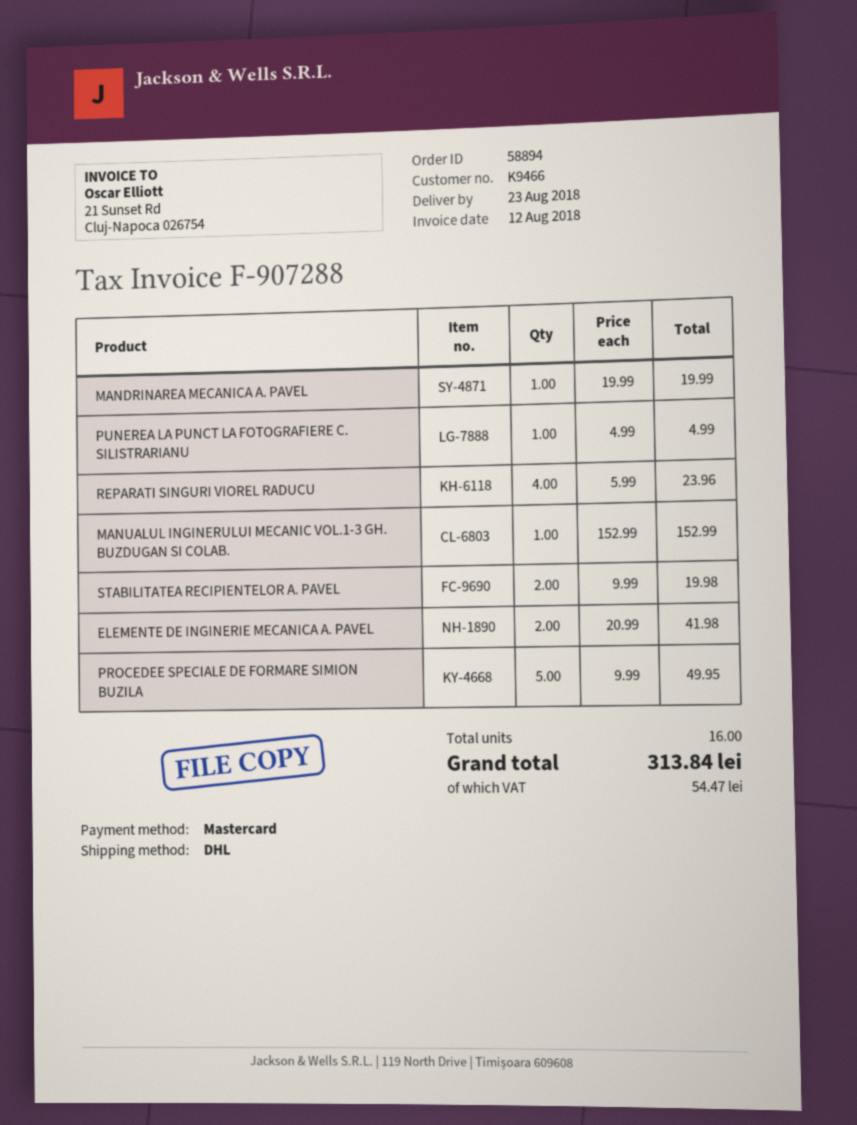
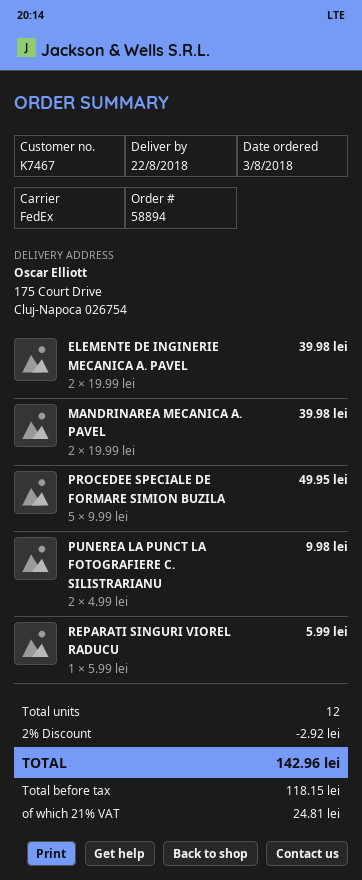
delivery date: 2018-08-23 -> 2018-08-22
customer number: K9466 -> K7467
shipping method: DHL -> FedEx
MANDRINAREA MECANICA A. PAVEL: 1 x 19.99 = 19.99 -> 2 x 19.99 = 39.98
PUNEREA LA PUNCT LA FOTOGRAFIERE C. SILISTRARIANU: 1 x 4.99 = 4.99 -> 2 x 4.99 = 9.98
REPARATI SINGURI VIOREL RADUCU: 4 x 5.99 = 23.96 -> 1 x 5.99 = 5.99
MANUALUL INGINERULUI MECANIC VOL.1-3 GH. BUZDUGAN SI COLAB.: 1 x 152.99 = 152.99 -> none
STABILITATEA RECIPIENTELOR A. PAVEL: 2 x 9.99 = 19.98 -> none
ELEMENTE DE INGINERIE MECANICA A. PAVEL: 2 x 20.99 = 41.98 -> 2 x 19.99 = 39.98
total quantity: 16 -> 12
discount: none -> 2% = 2.92
tax: 54.47 -> 24.81
total: 313.84 -> 142.96

